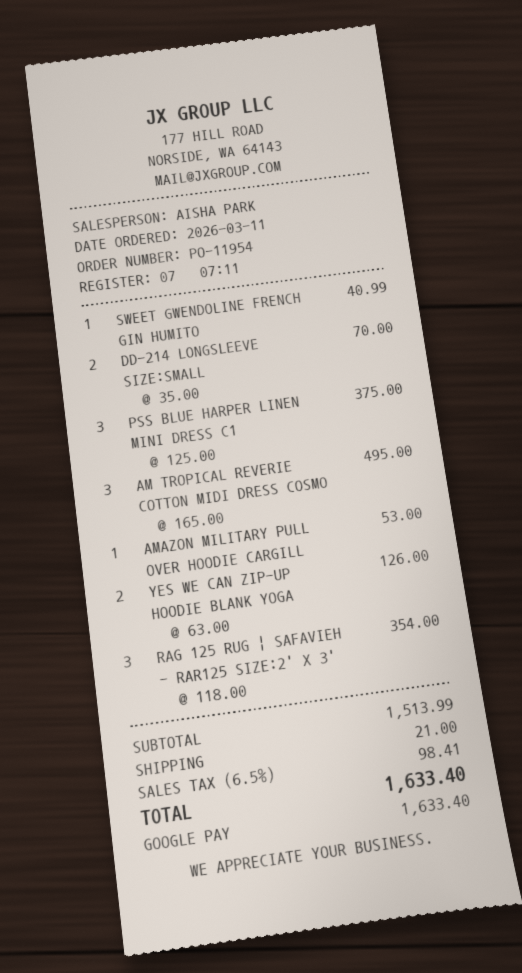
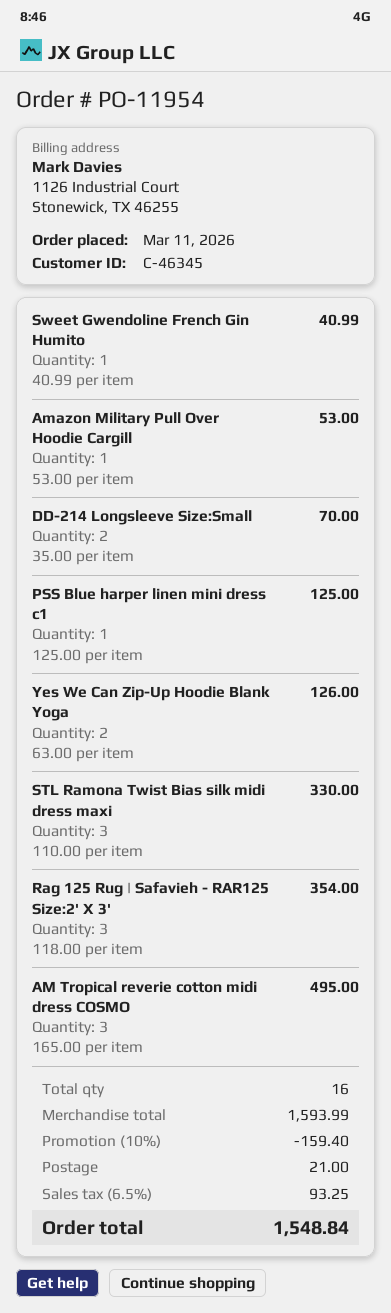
PSS BLUE HARPER LINEN MINI DRESS C1: 3 x 125.00 = 375.00 -> 1 x 125.00 = 125.00
STL Ramona Twist Bias silk midi dress maxi: none -> 3 x 110.00 = 330.00
subtotal: 1513.99 -> 1593.99
discount: none -> 10% = 159.40
tax: 6.5% = 98.41 -> 6.5% = 93.25
total: 1633.40 -> 1548.84

